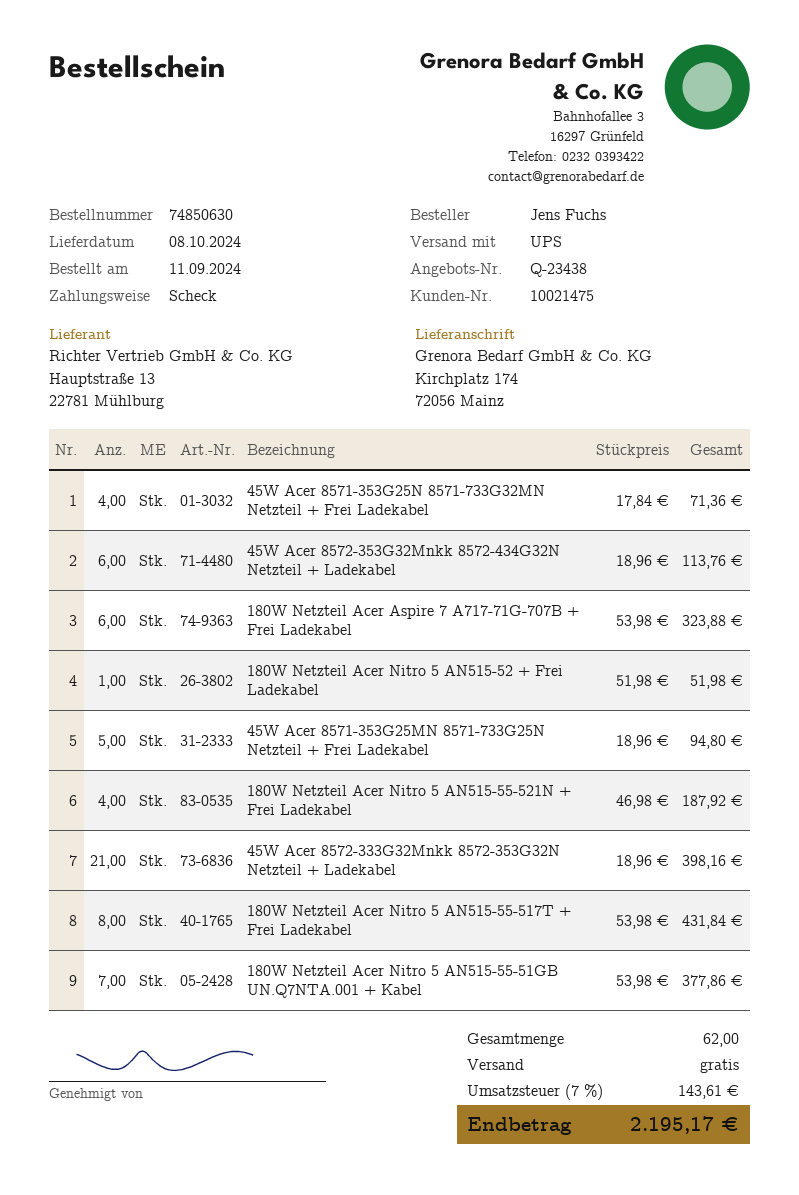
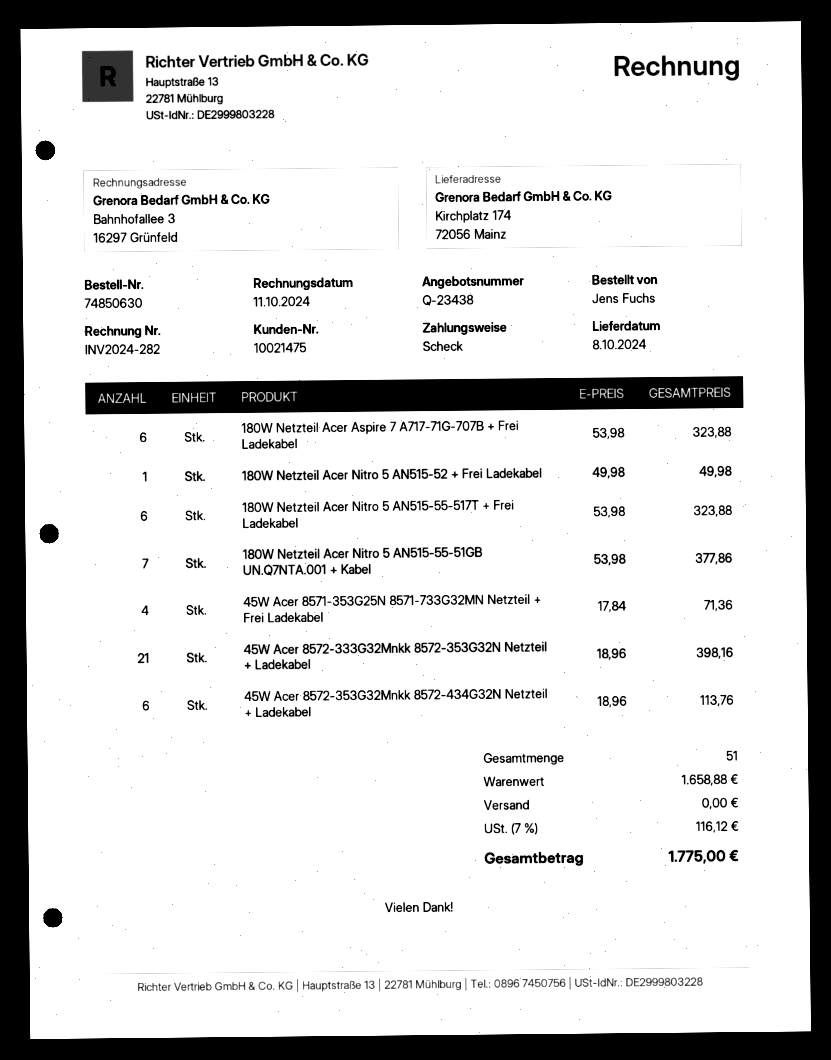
180W Netzteil Acer Nitro 5 AN515-52 + Frei Ladekabel: 1 x 51.98 = 51.98 -> 1 x 49.98 = 49.98
45W Acer 8571-353G25MN 8571-733G25N Netzteil + Frei Ladekabel: 5 x 18.96 = 94.80 -> none
180W Netzteil Acer Nitro 5 AN515-55-521N + Frei Ladekabel: 4 x 46.98 = 187.92 -> none
180W Netzteil Acer Nitro 5 AN515-55-517T + Frei Ladekabel: 8 x 53.98 = 431.84 -> 6 x 53.98 = 323.88
total quantity: 62 -> 51
tax: 7% = 143.61 -> 7% = 116.12
total: 2195.17 -> 1775.00

